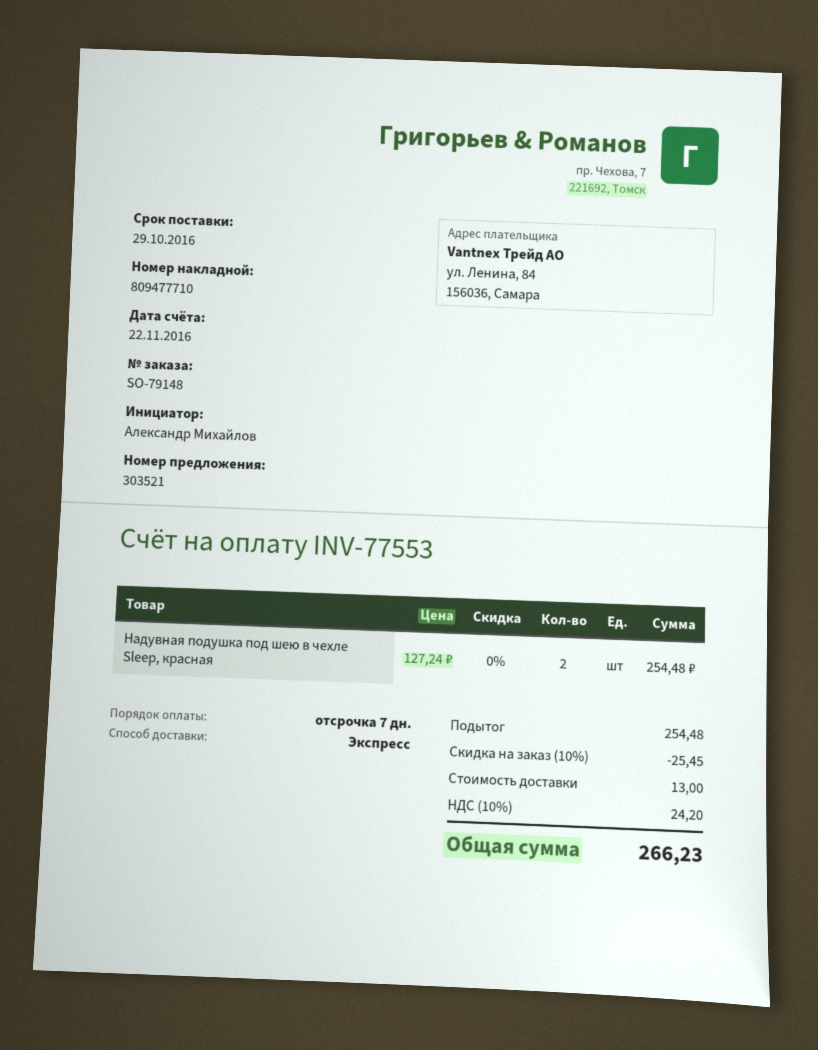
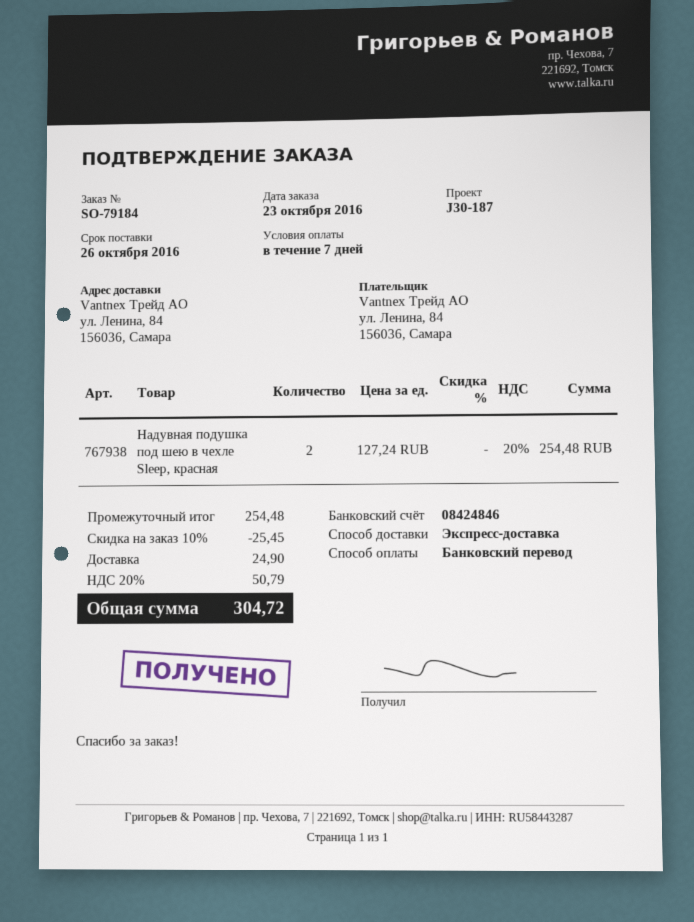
order number: SO-79148 -> SO-79184
delivery date: 2016-10-29 -> 2016-10-26
shipping: 13.00 -> 24.90
tax: 10% = 24.20 -> 20% = 50.79
total: 266.23 -> 304.72

